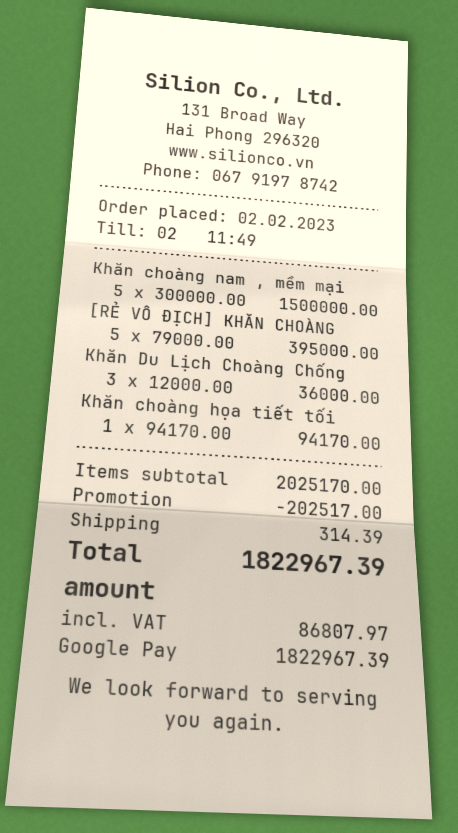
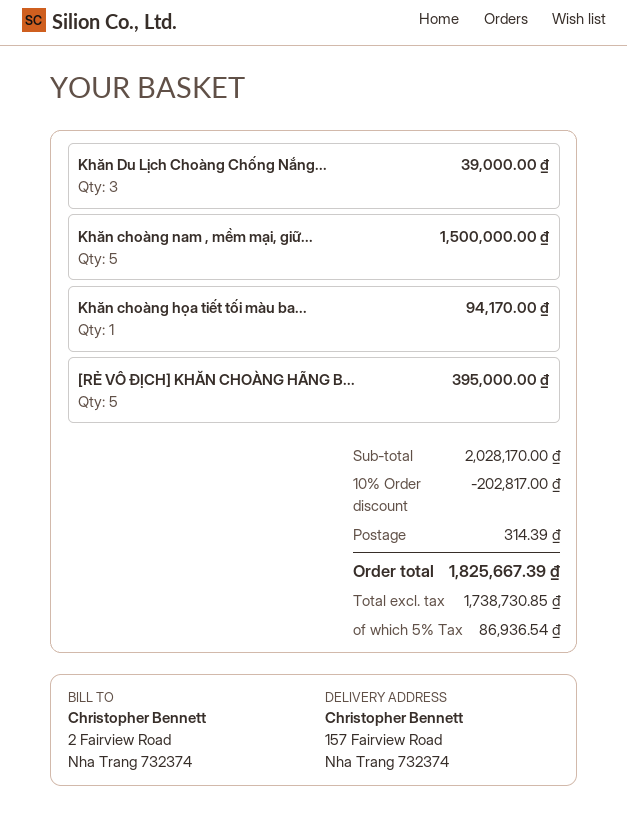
Khăn Du Lịch Choàng Chống: 3 for 36000.00 -> 3 for 39000.00
subtotal: 2025170.00 -> 2028170.00
discount: 202517.00 -> 202817.00
tax: 86807.97 -> 86936.54
total: 1822967.39 -> 1825667.39

